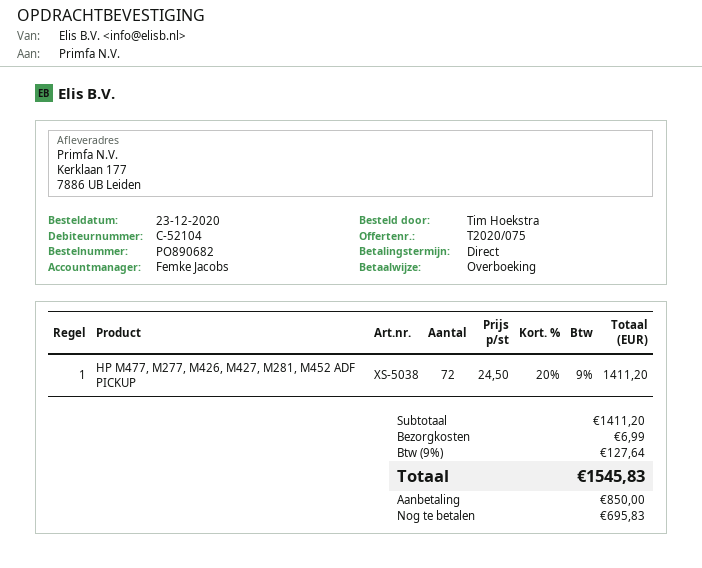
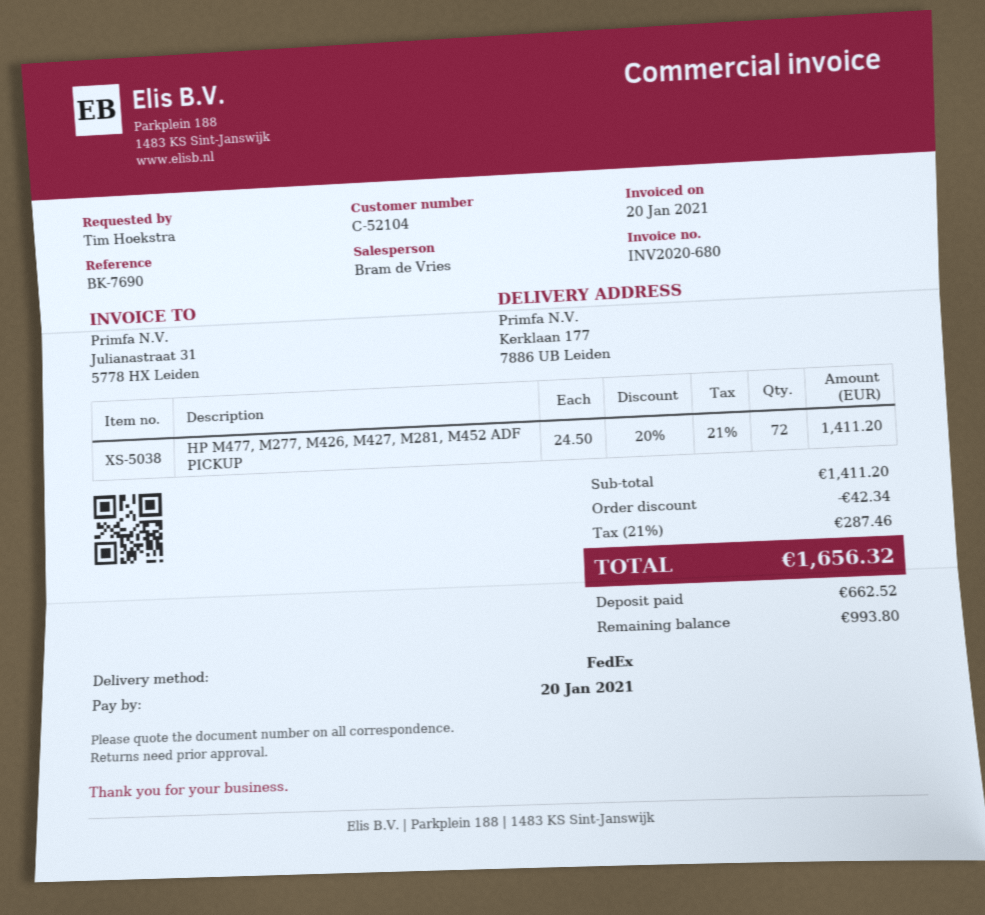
sales rep: Femke Jacobs -> Bram de Vries
discount: none -> 42.34
shipping: 6.99 -> none
tax: 9% = 127.64 -> 21% = 287.46
total: 1545.83 -> 1656.32
deposit: 850.00 -> 662.52
balance: 695.83 -> 993.80

